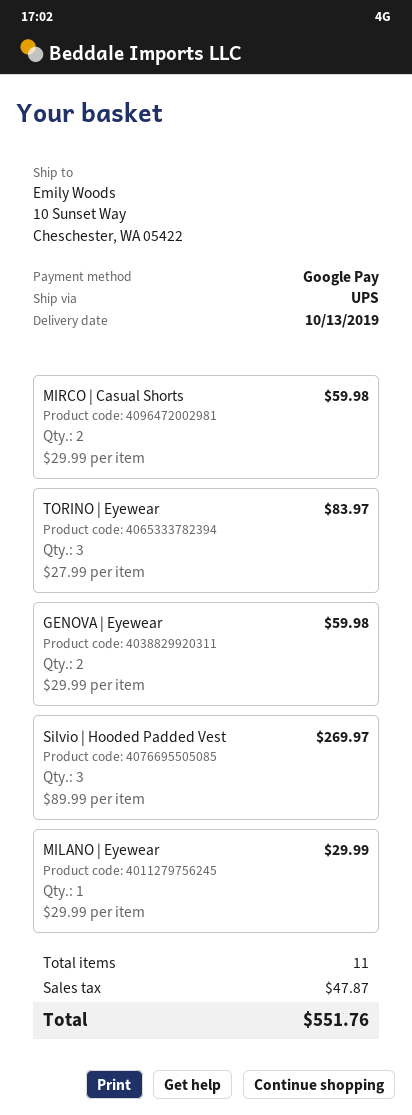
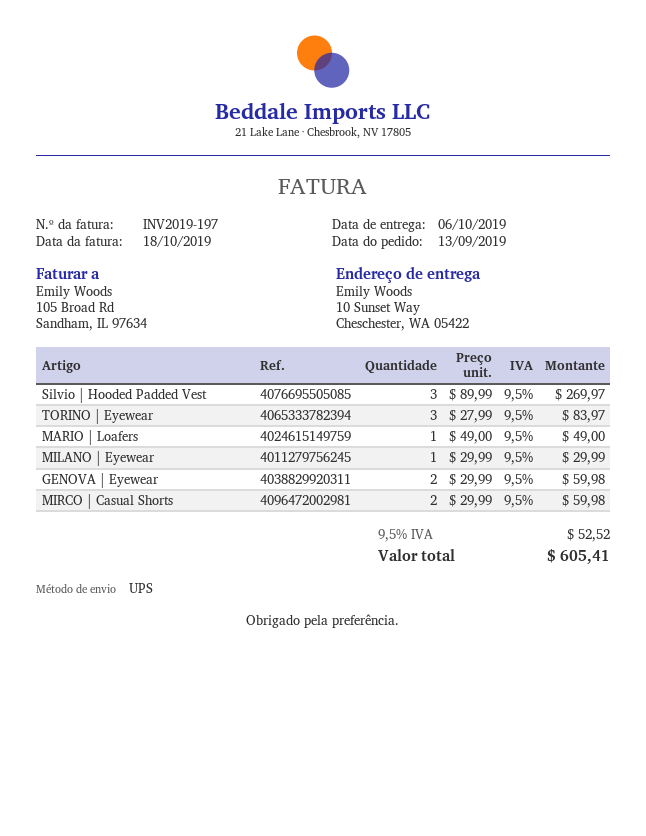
delivery date: 2019-10-13 -> 2019-10-06
MARIO | Loafers: none -> 1 x 49.00 = 49.00
tax: 47.87 -> 52.52
total: 551.76 -> 605.41

